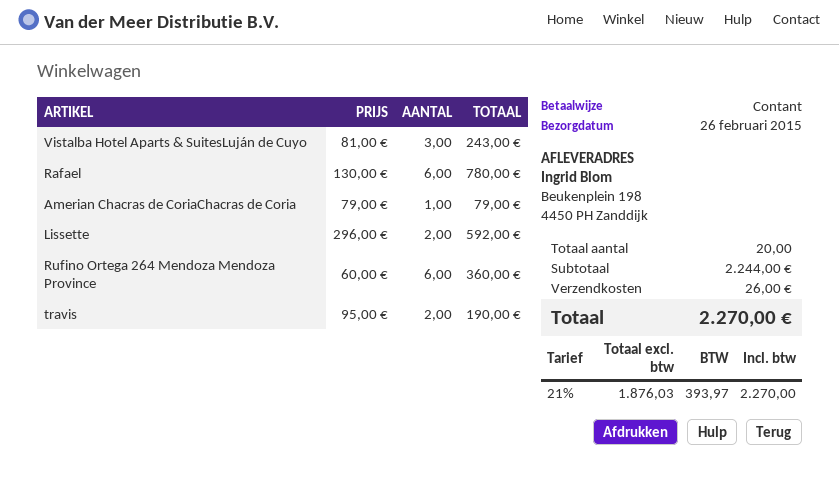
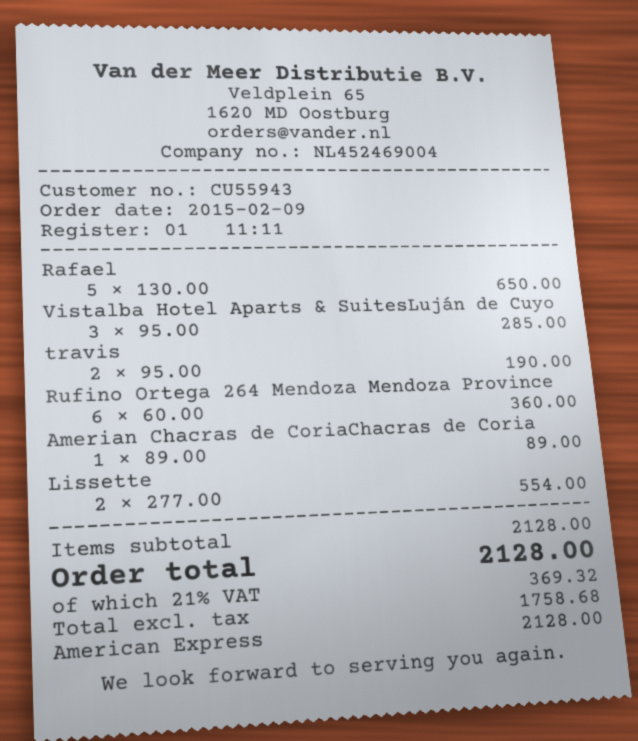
payment method: cash -> American Express
Vistalba Hotel Aparts & SuitesLuján de Cuyo: 3 x 81.00 = 243.00 -> 3 x 95.00 = 285.00
Rafael: 6 x 130.00 = 780.00 -> 5 x 130.00 = 650.00
Amerian Chacras de CoriaChacras de Coria: 1 x 79.00 = 79.00 -> 1 x 89.00 = 89.00
Lissette: 2 x 296.00 = 592.00 -> 2 x 277.00 = 554.00
subtotal: 2244.00 -> 2128.00
shipping: 26.00 -> none
net: 1876.03 -> 1758.68
tax: 21% = 393.97 -> 21% = 369.32
total: 2270.00 -> 2128.00

